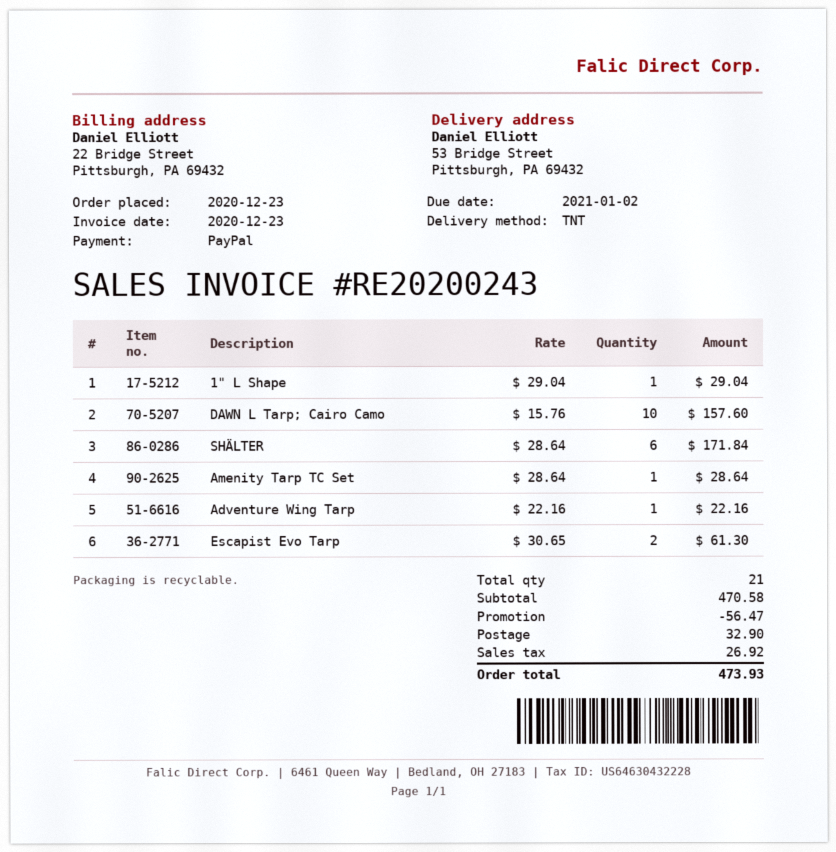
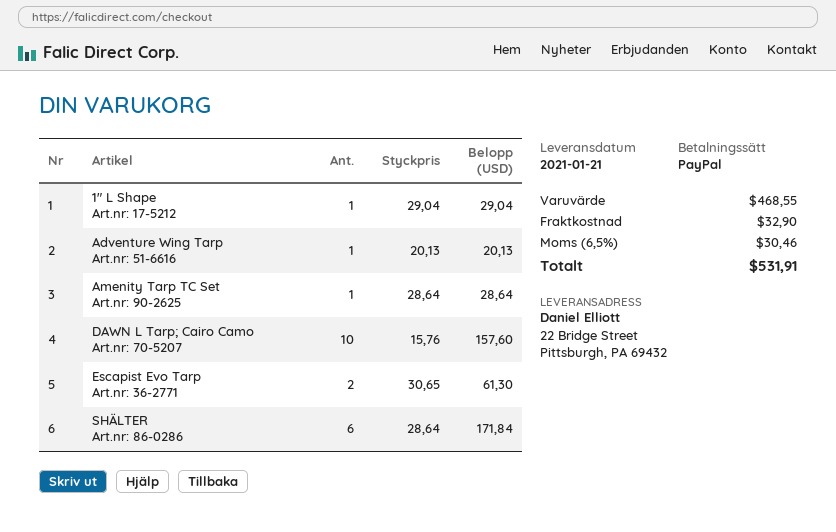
ship to: 53 Bridge Street, Pittsburgh, PA 69432 -> 22 Bridge Street, Pittsburgh, PA 69432
Adventure Wing Tarp: 1 x 22.16 = 22.16 -> 1 x 20.13 = 20.13
subtotal: 470.58 -> 468.55
discount: 56.47 -> none
tax: 26.92 -> 30.46
total: 473.93 -> 531.91

